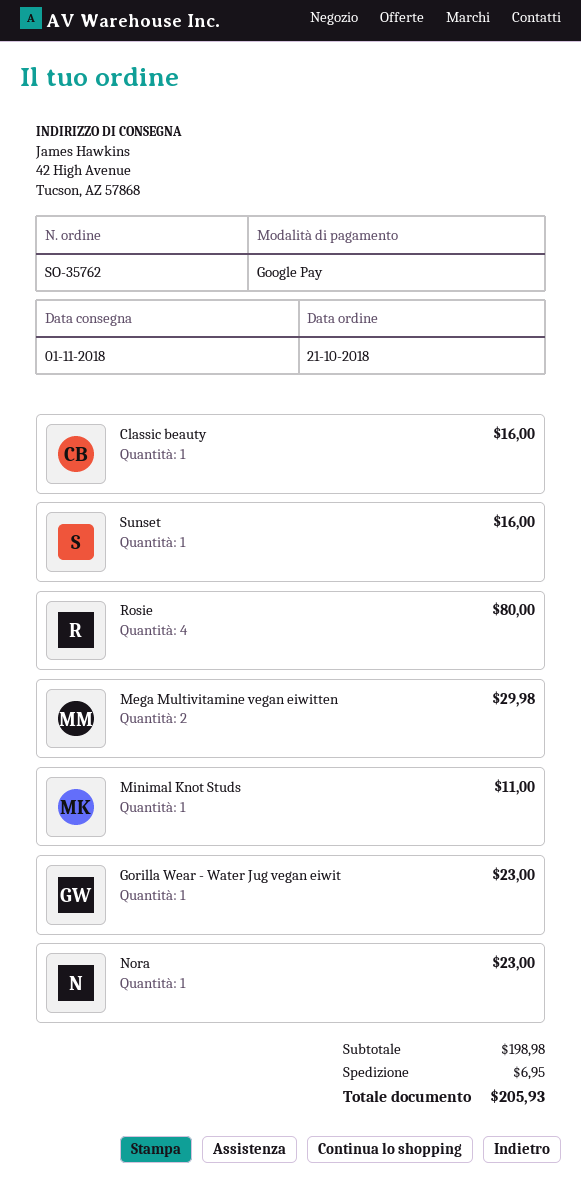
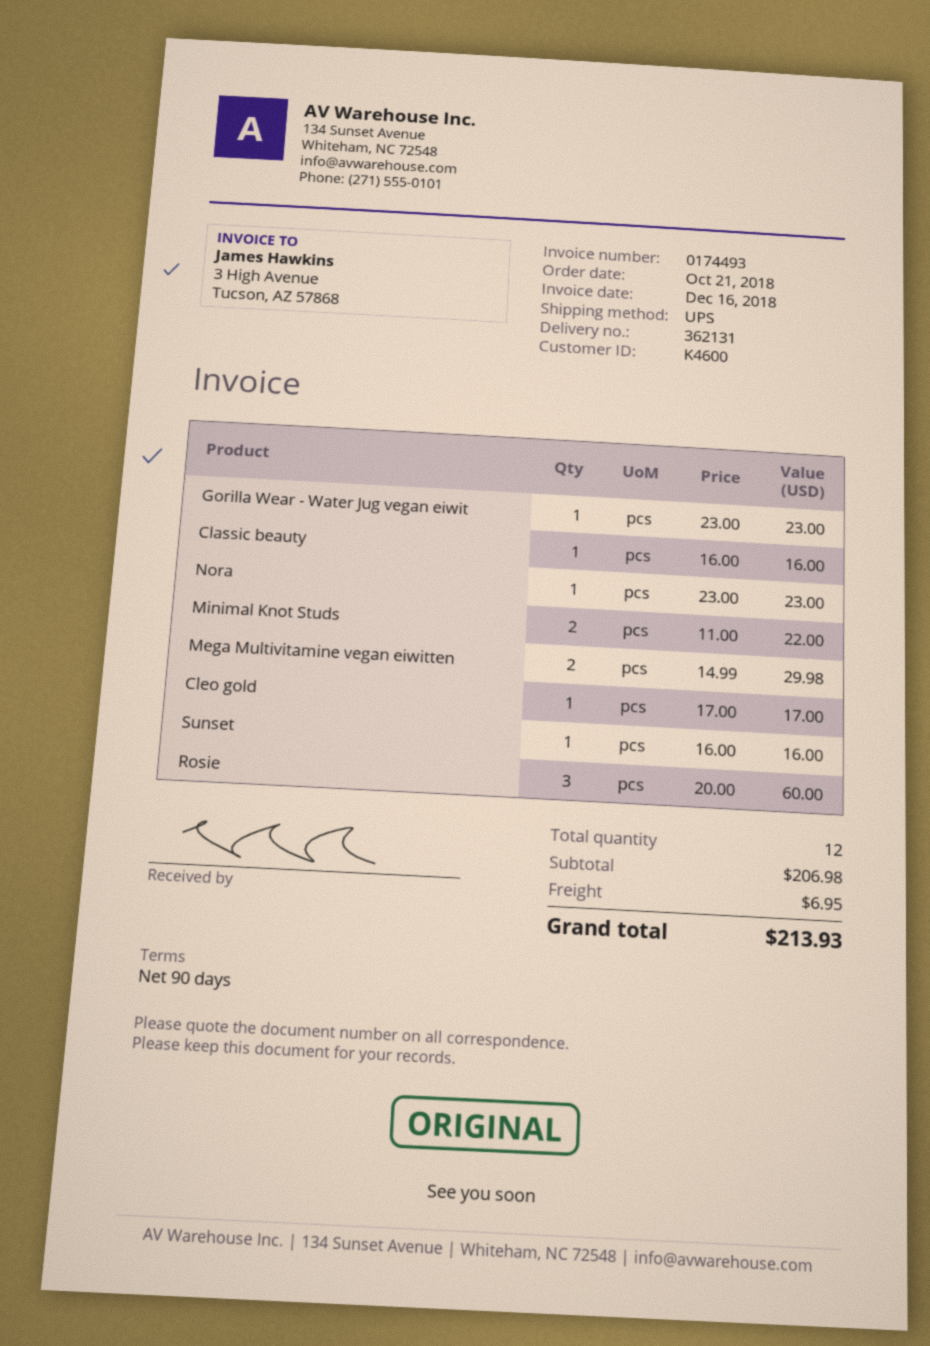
Rosie: 4 for 80.00 -> 3 for 60.00
Minimal Knot Studs: 1 for 11.00 -> 2 for 22.00
Cleo gold: none -> 1 for 17.00
subtotal: 198.98 -> 206.98
total: 205.93 -> 213.93

